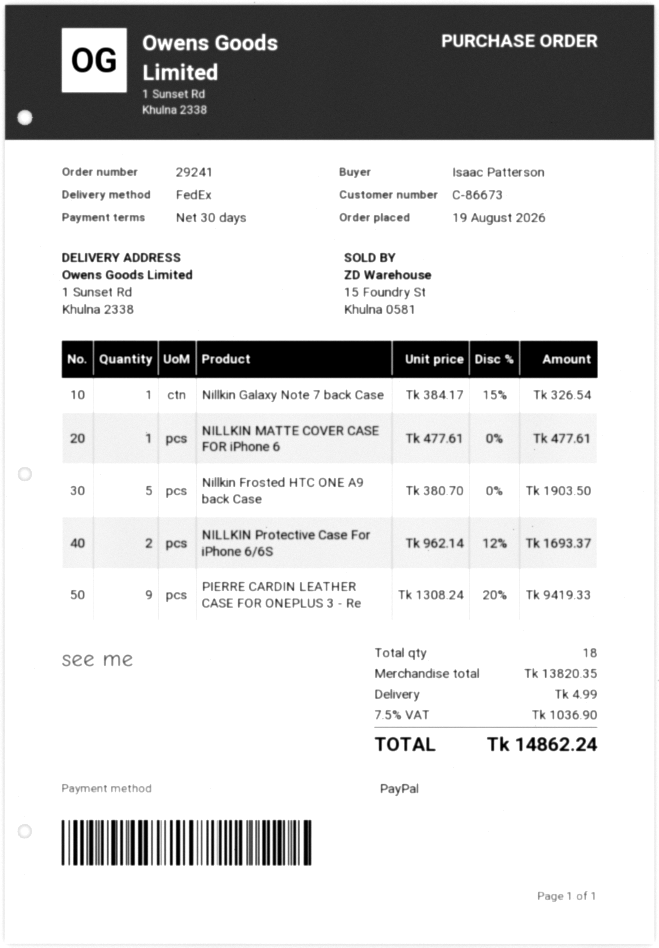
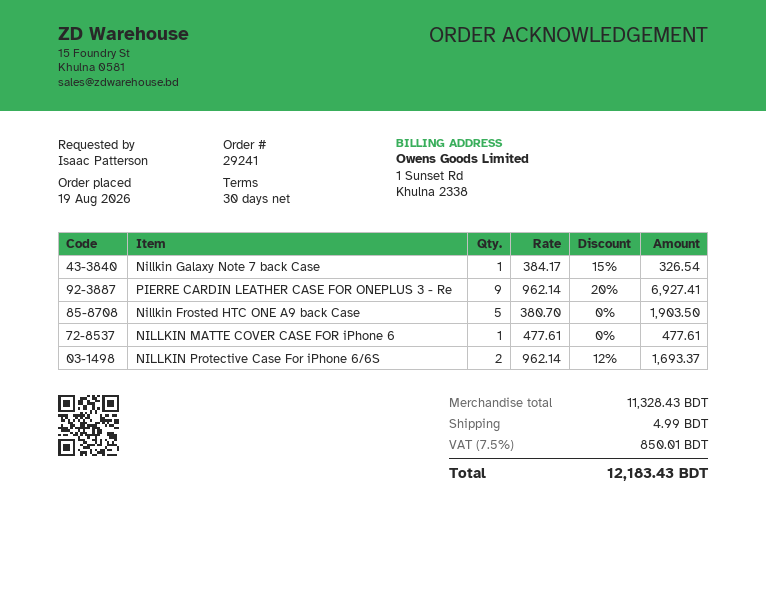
PIERRE CARDIN LEATHER CASE FOR ONEPLUS 3 - Re: 9 x 1308.24 - 20% = 9419.33 -> 9 x 962.14 - 20% = 6927.41
subtotal: 13820.35 -> 11328.43
tax: 7.5% = 1036.90 -> 7.5% = 850.01
total: 14862.24 -> 12183.43

